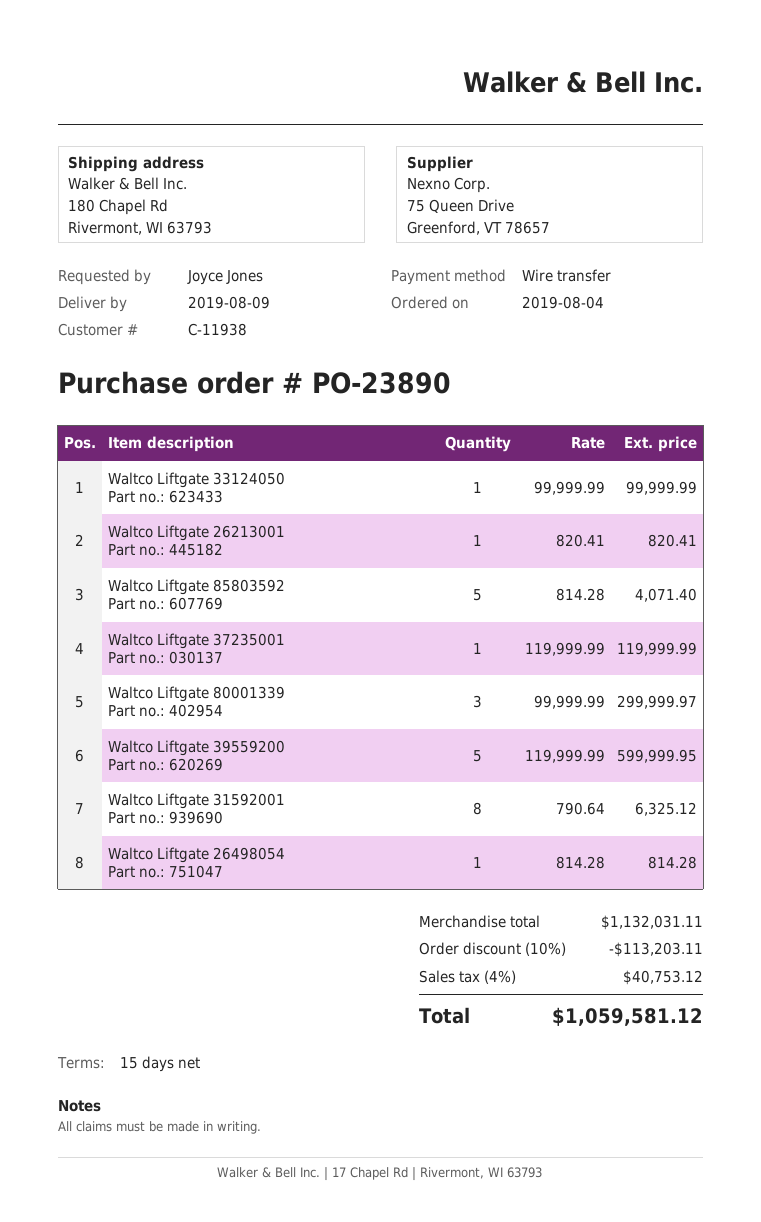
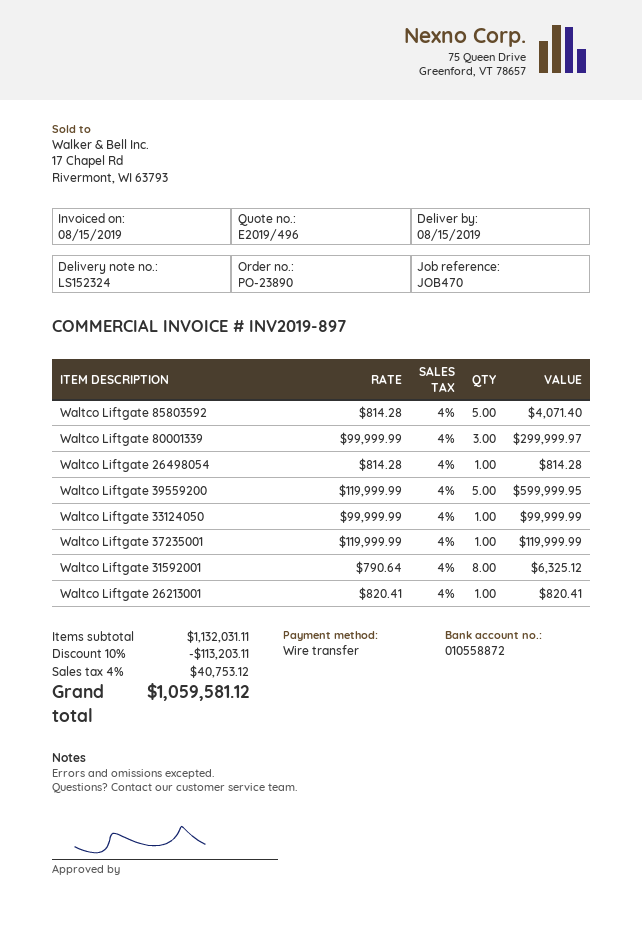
delivery date: 2019-08-09 -> 2019-08-15

